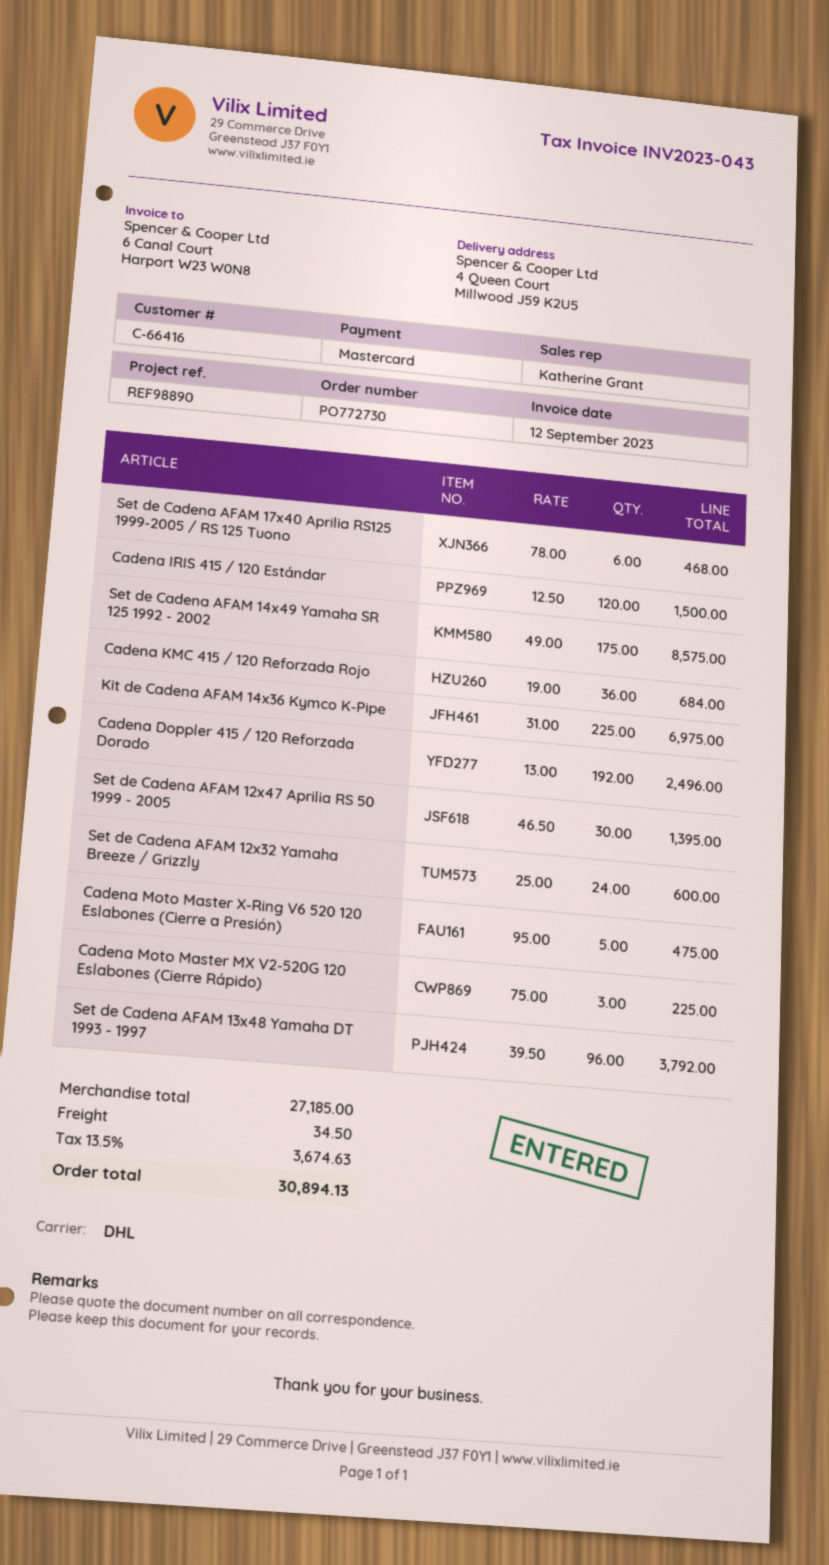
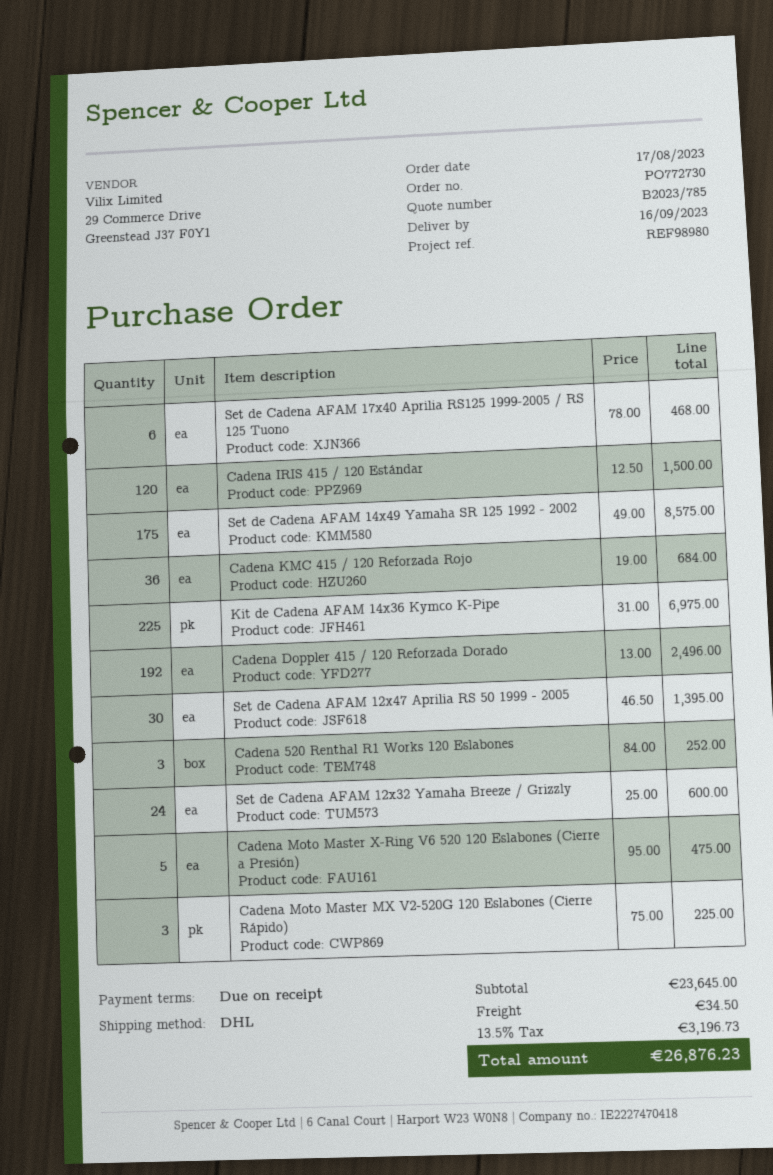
reference: REF98890 -> REF98980
Set de Cadena AFAM 13x48 Yamaha DT 1993 - 1997: 96 x 39.50 = 3792.00 -> none
Cadena 520 Renthal R1 Works 120 Eslabones: none -> 3 x 84.00 = 252.00
subtotal: 27185.00 -> 23645.00
tax: 13.5% = 3674.63 -> 13.5% = 3196.73
total: 30894.13 -> 26876.23

